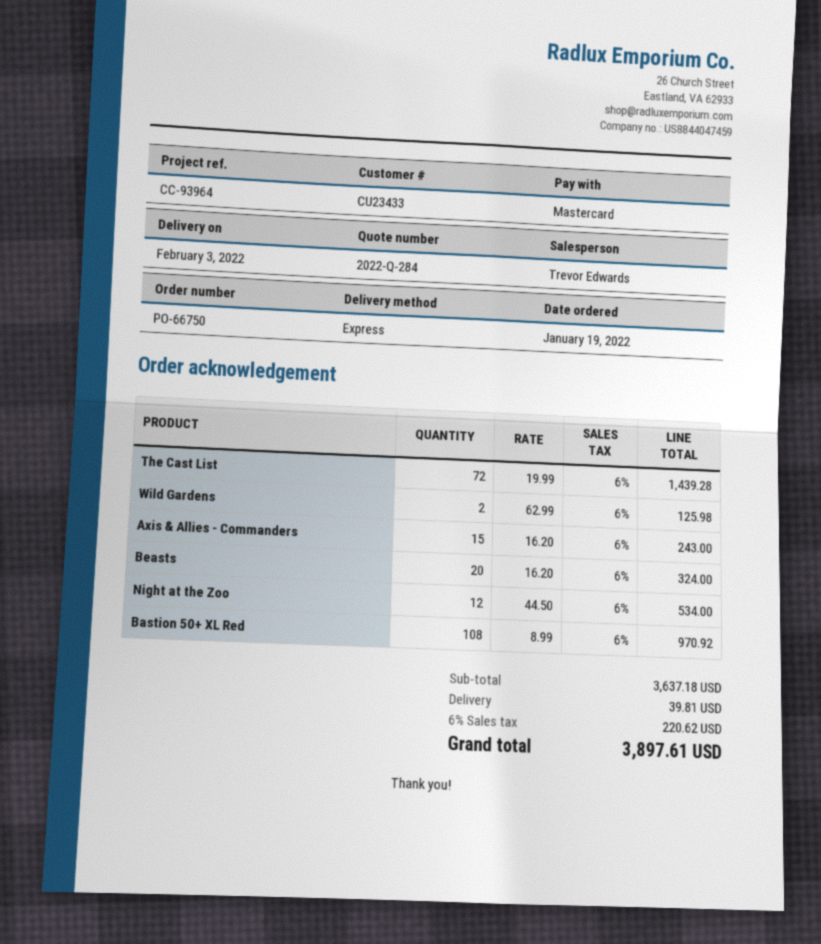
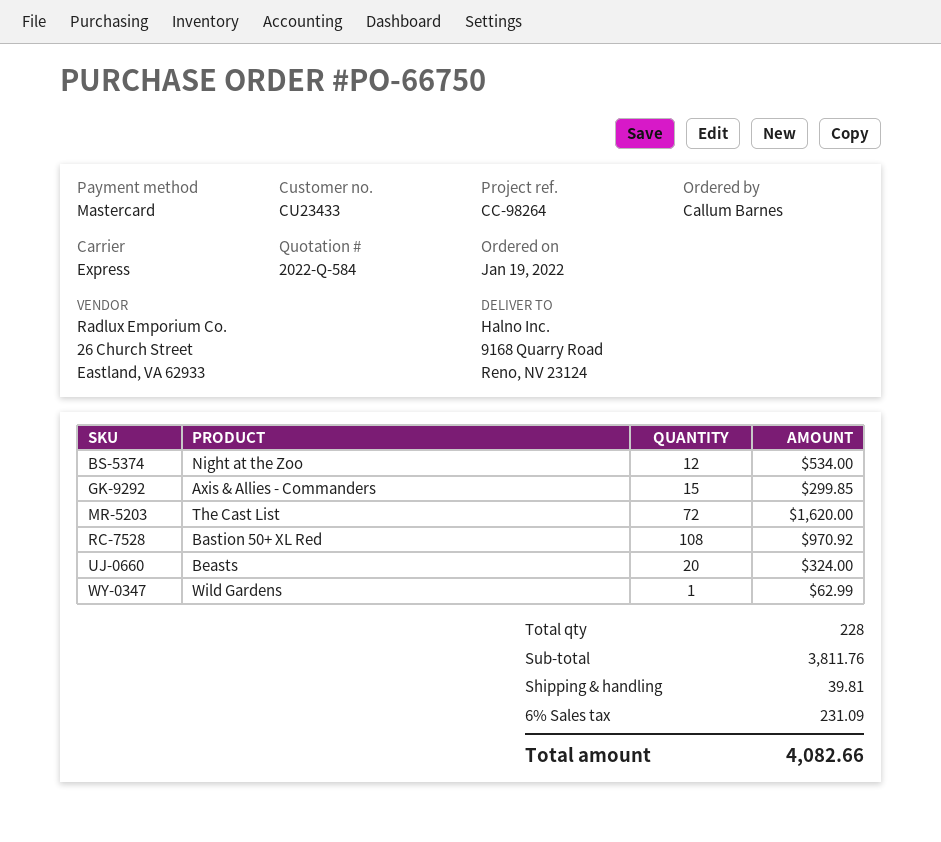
quote number: 2022-Q-284 -> 2022-Q-584
reference: CC-93964 -> CC-98264
The Cast List: 72 for 1439.28 -> 72 for 1620.00
Wild Gardens: 2 for 125.98 -> 1 for 62.99
Axis & Allies - Commanders: 15 for 243.00 -> 15 for 299.85
subtotal: 3637.18 -> 3811.76
tax: 6% = 220.62 -> 6% = 231.09
total: 3897.61 -> 4082.66

